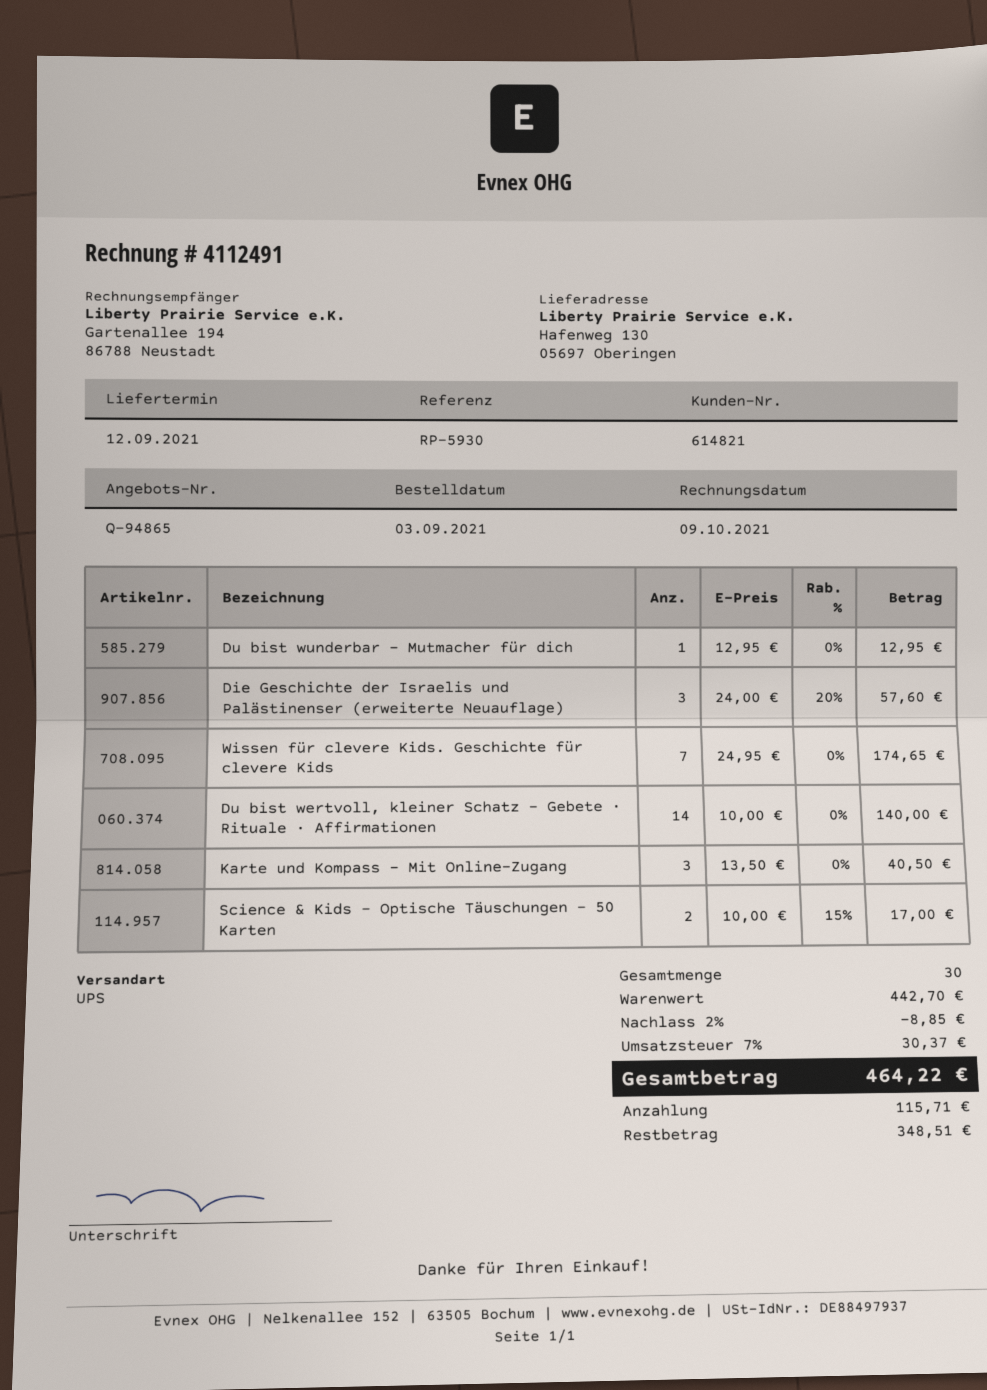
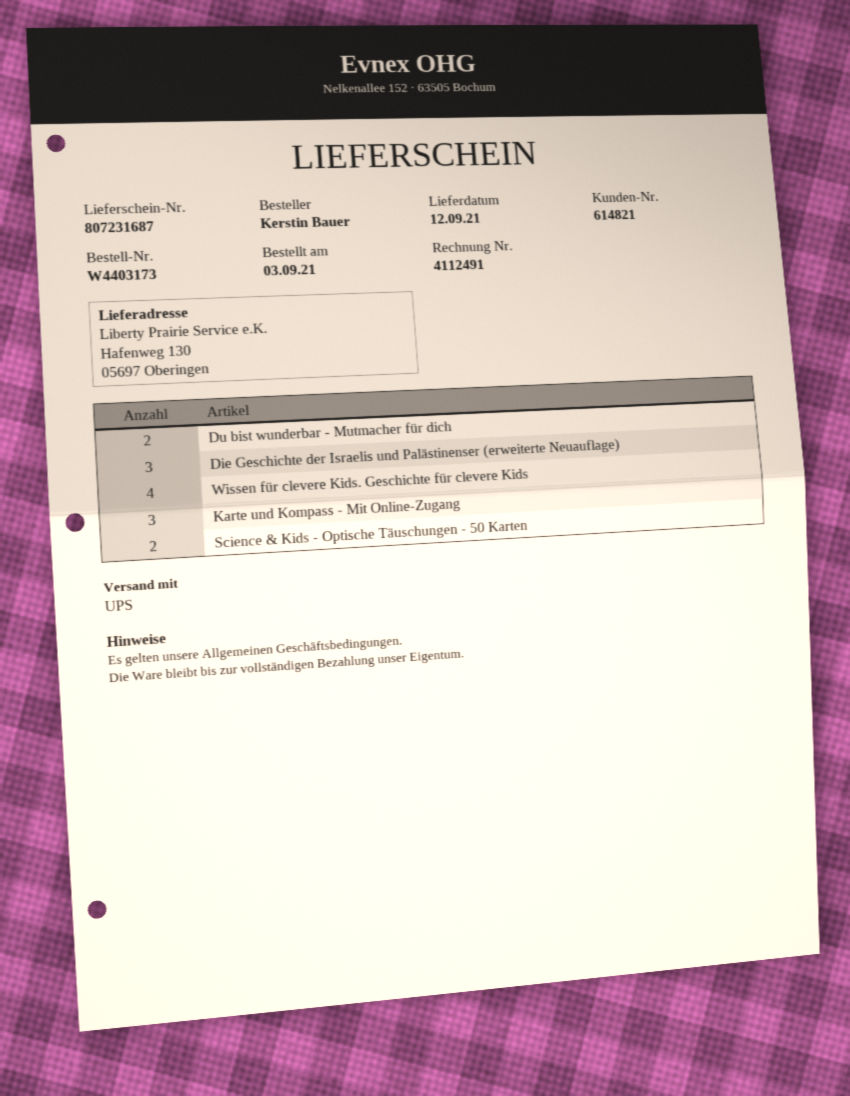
Du bist wunderbar - Mutmacher für dich: 1 -> 2
Wissen für clevere Kids. Geschichte für clevere Kids: 7 -> 4
Du bist wertvoll, kleiner Schatz - Gebete · Rituale · Affirmationen: 14 -> none

